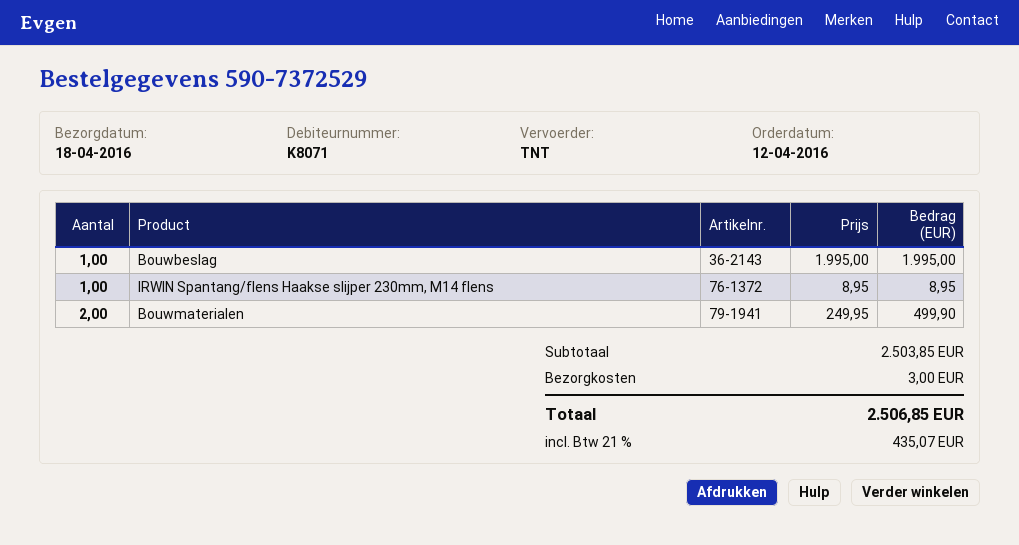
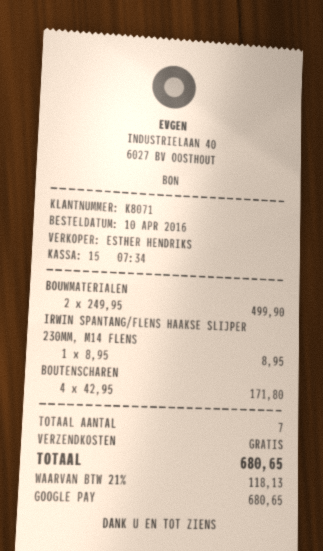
order date: 2016-04-12 -> 2016-04-10
Bouwbeslag: 1 x 1995.00 = 1995.00 -> none
BOUTENSCHAREN: none -> 4 x 42.95 = 171.80
shipping: 3.00 -> 0.00
tax: 21% = 435.07 -> 21% = 118.13
total: 2506.85 -> 680.65

